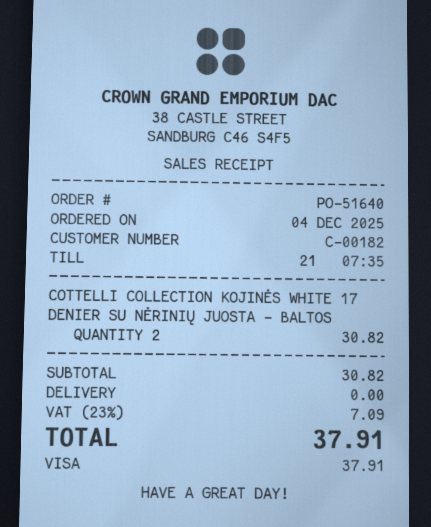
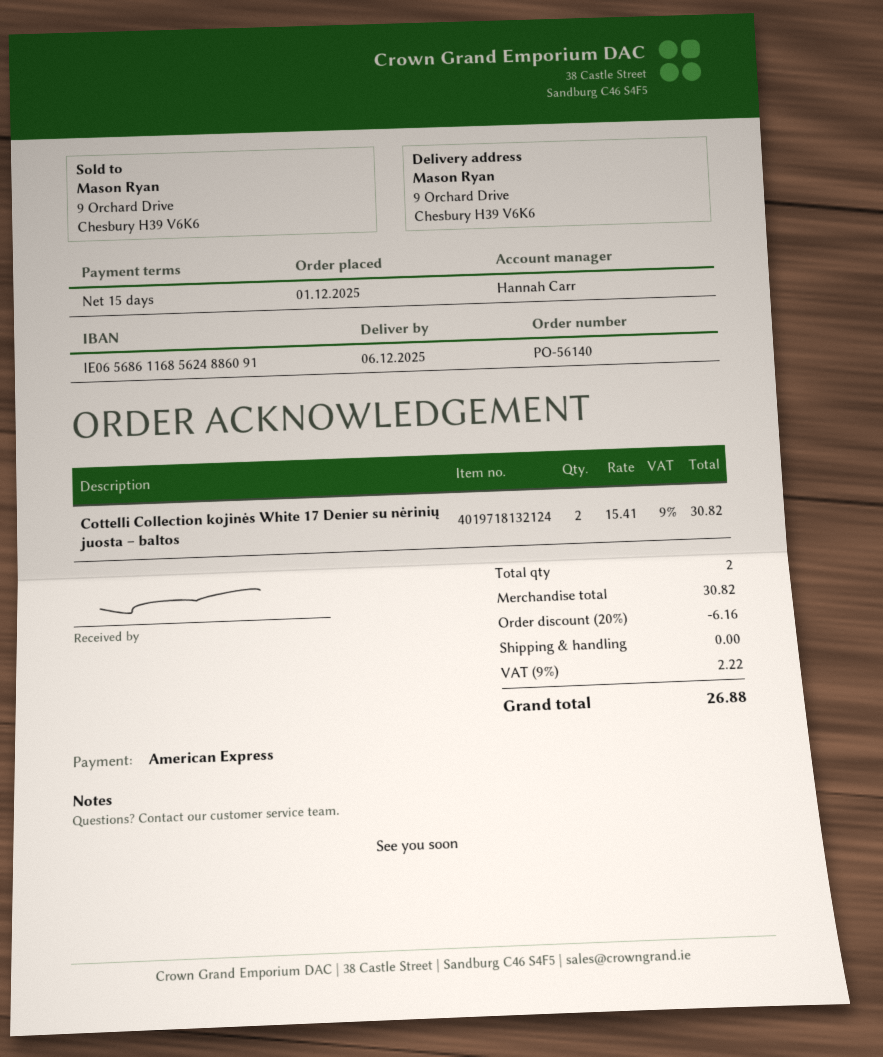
order number: PO-51640 -> PO-56140
order date: 2025-12-04 -> 2025-12-01
payment method: Visa -> American Express
discount: none -> 20% = 6.16
tax: 23% = 7.09 -> 9% = 2.22
total: 37.91 -> 26.88

